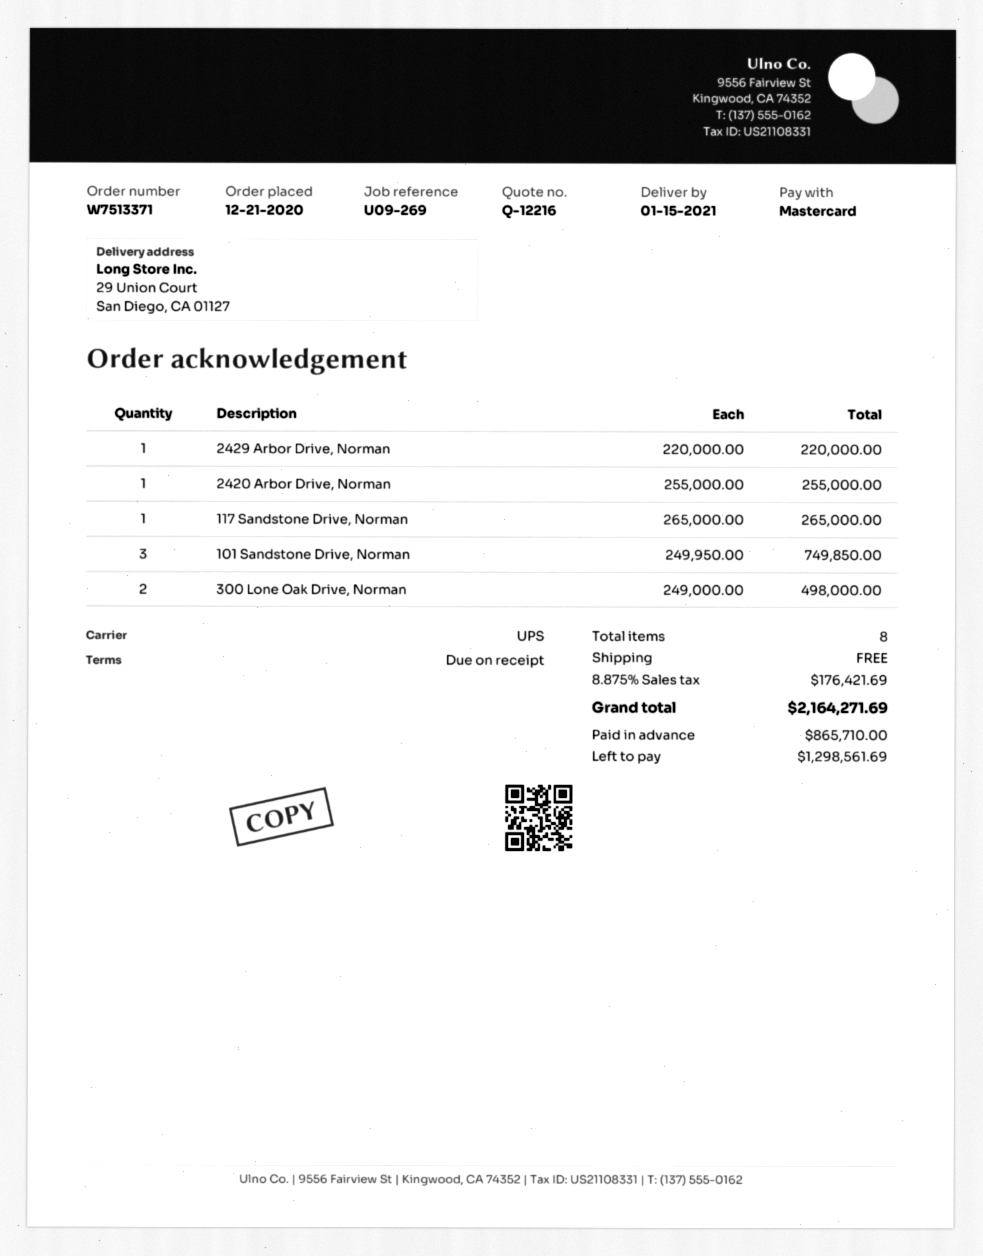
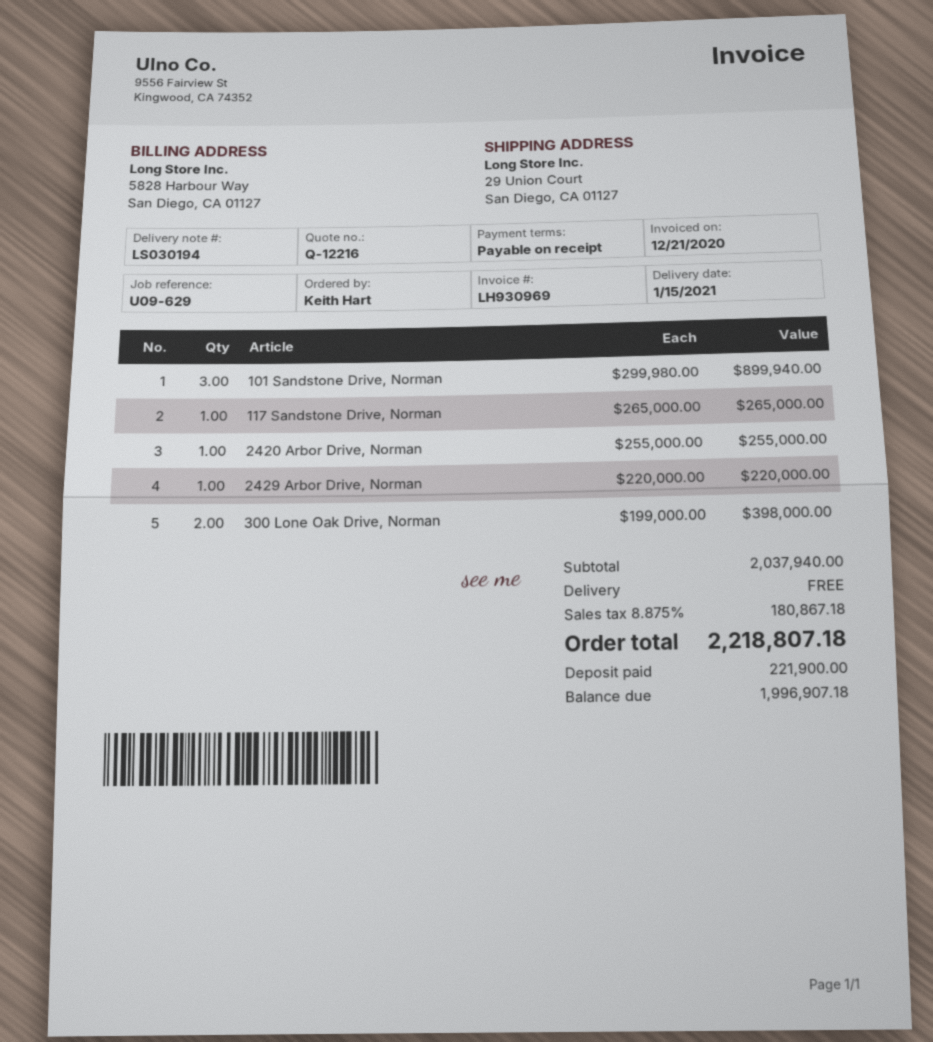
reference: U09-269 -> U09-629
101 Sandstone Drive, Norman: 3 x 249950.00 = 749850.00 -> 3 x 299980.00 = 899940.00
300 Lone Oak Drive, Norman: 2 x 249000.00 = 498000.00 -> 2 x 199000.00 = 398000.00
tax: 8.875% = 176421.69 -> 8.875% = 180867.18
total: 2164271.69 -> 2218807.18
deposit: 865710.00 -> 221900.00
balance: 1298561.69 -> 1996907.18

